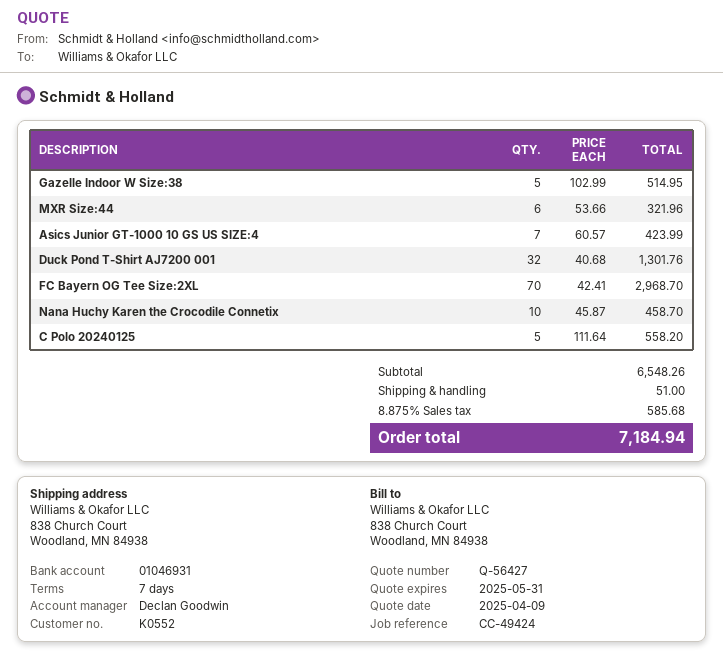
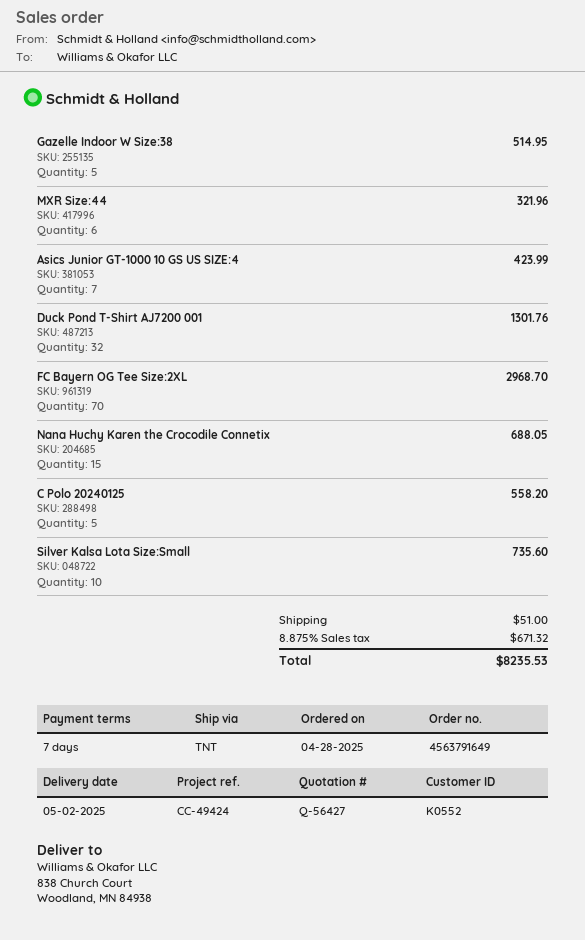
Nana Huchy Karen the Crocodile Connetix: 10 for 458.70 -> 15 for 688.05
Silver Kalsa Lota Size:Small: none -> 10 for 735.60
tax: 8.875% = 585.68 -> 8.875% = 671.32
total: 7184.94 -> 8235.53

